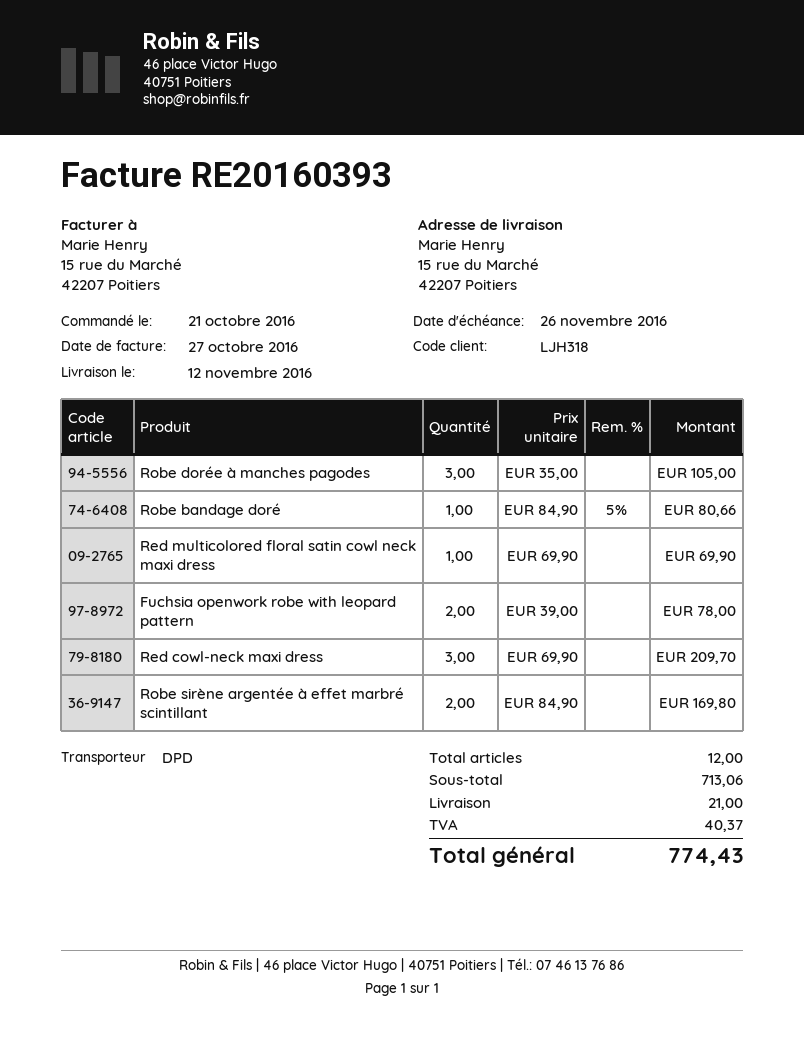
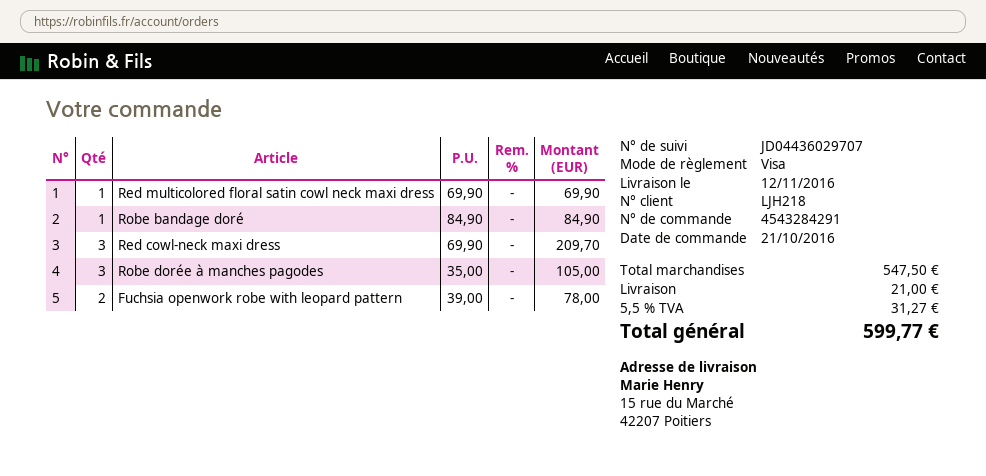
customer number: LJH318 -> LJH218
Robe bandage doré: 1 x 84.90 - 5% = 80.66 -> 1 x 84.90 = 84.90
Robe sirène argentée à effet marbré scintillant: 2 x 84.90 = 169.80 -> none
subtotal: 713.06 -> 547.50
tax: 40.37 -> 31.27
total: 774.43 -> 599.77

